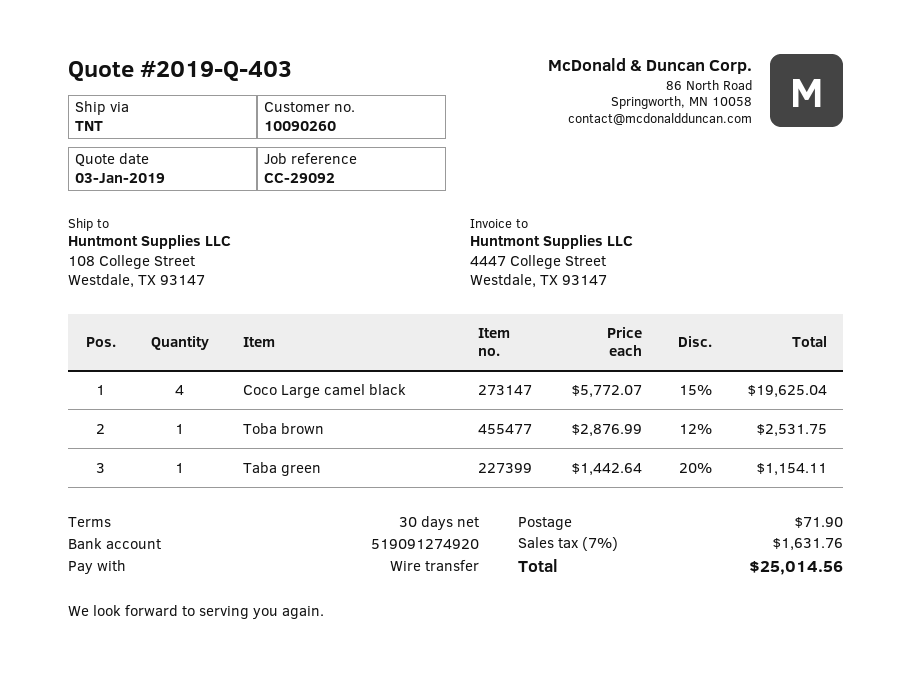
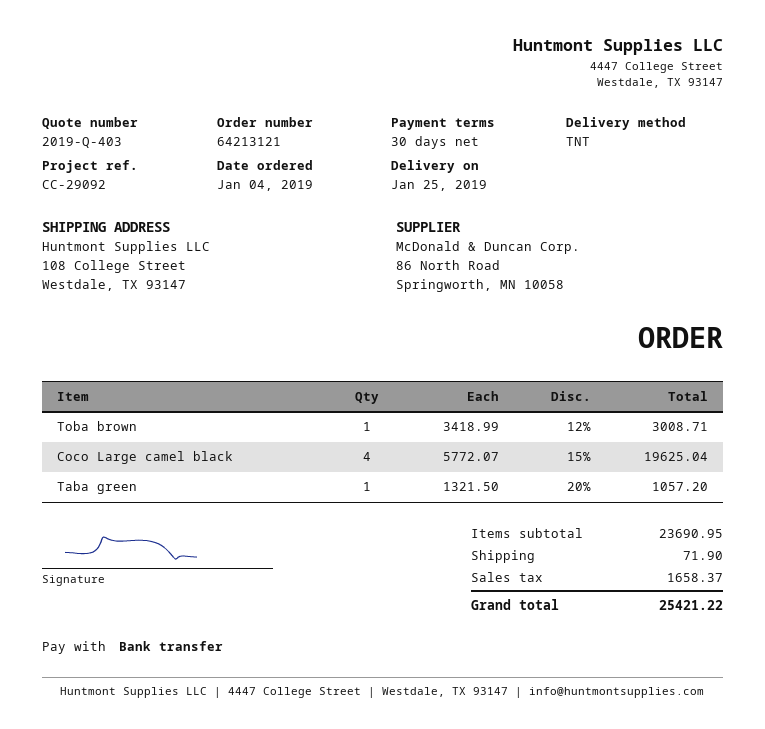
Toba brown: 1 x 2876.99 - 12% = 2531.75 -> 1 x 3418.99 - 12% = 3008.71
Taba green: 1 x 1442.64 - 20% = 1154.11 -> 1 x 1321.50 - 20% = 1057.20
tax: 1631.76 -> 1658.37
total: 25014.56 -> 25421.22

